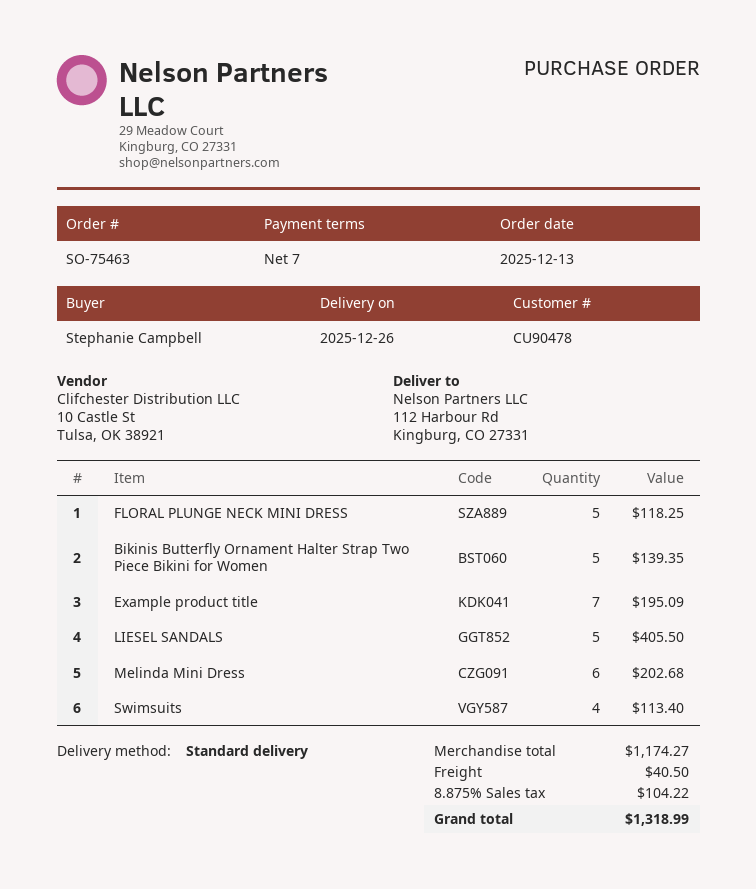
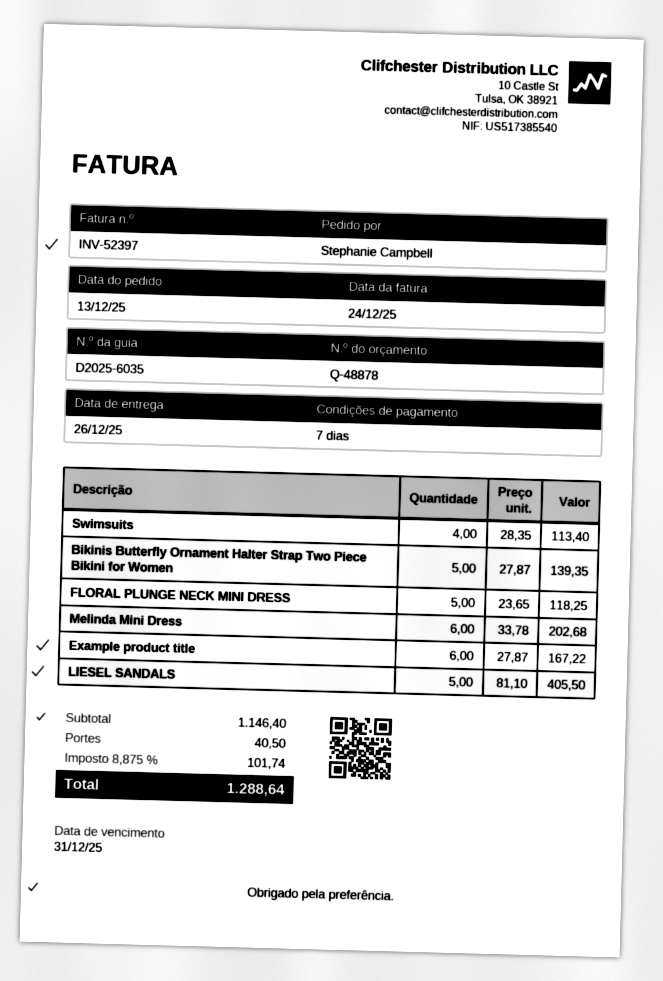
Example product title: 7 for 195.09 -> 6 for 167.22
subtotal: 1174.27 -> 1146.40
tax: 8.875% = 104.22 -> 8.875% = 101.74
total: 1318.99 -> 1288.64

